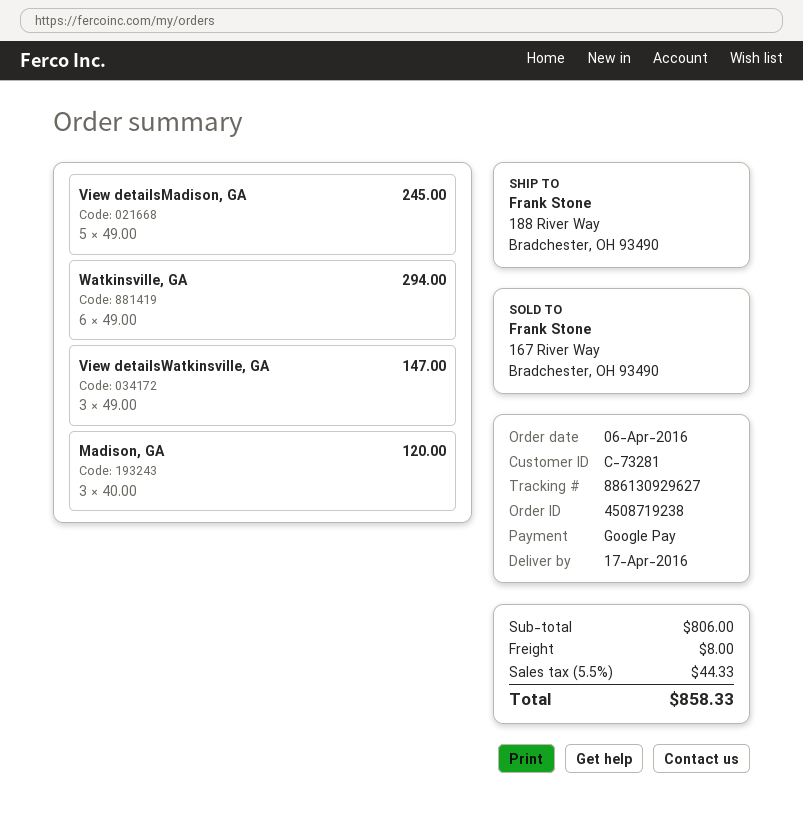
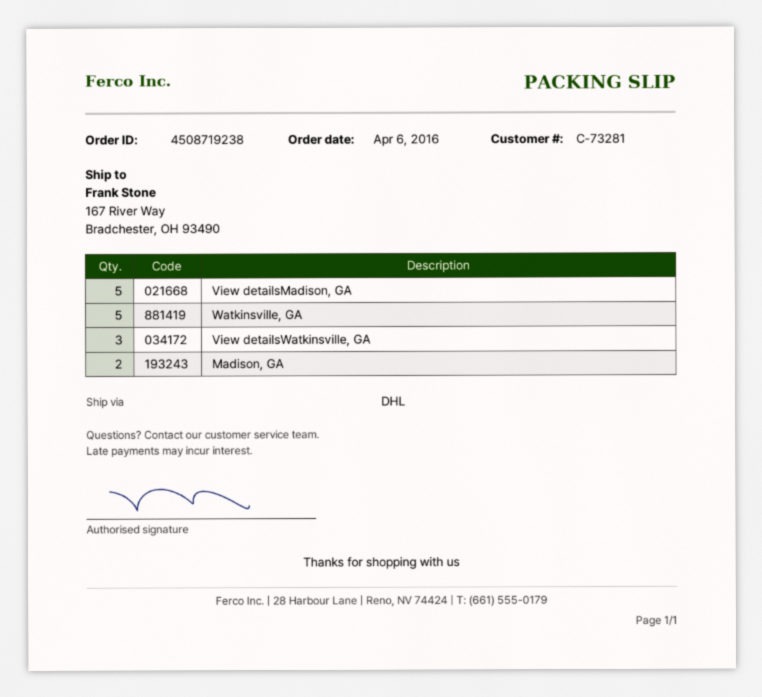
ship to: 188 River Way, Bradchester, OH 93490 -> 167 River Way, Bradchester, OH 93490
Watkinsville, GA: 6 -> 5
Madison, GA: 3 -> 2

